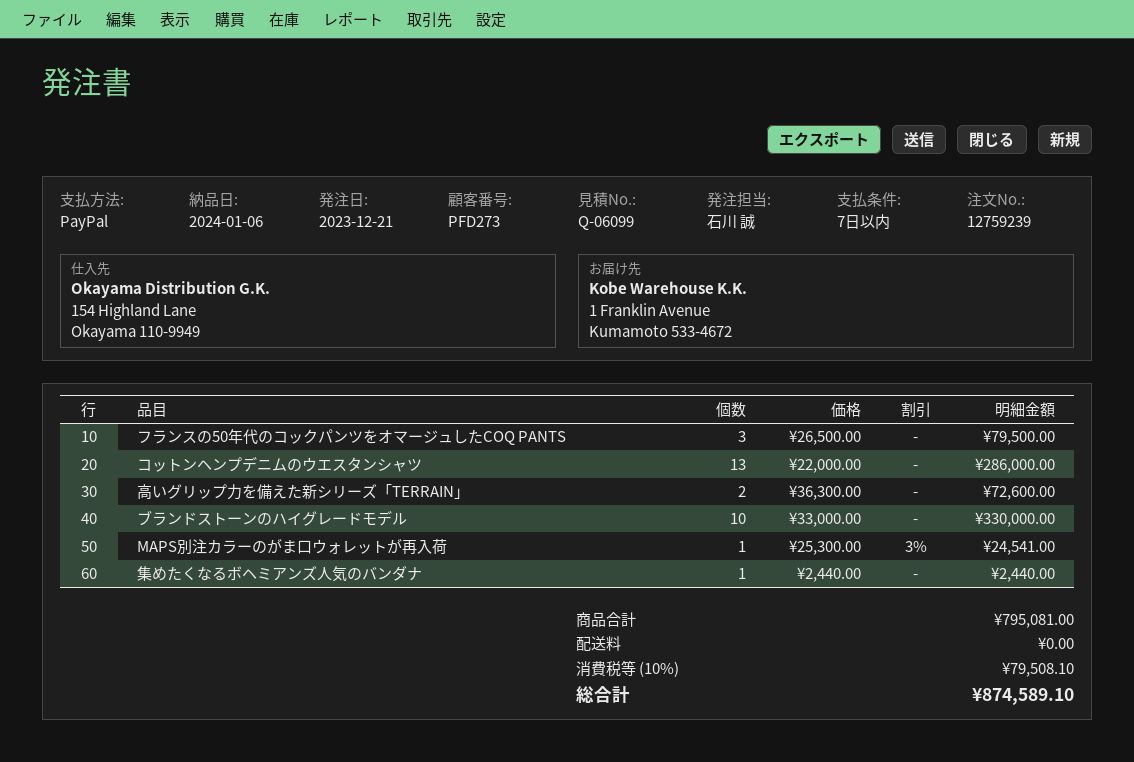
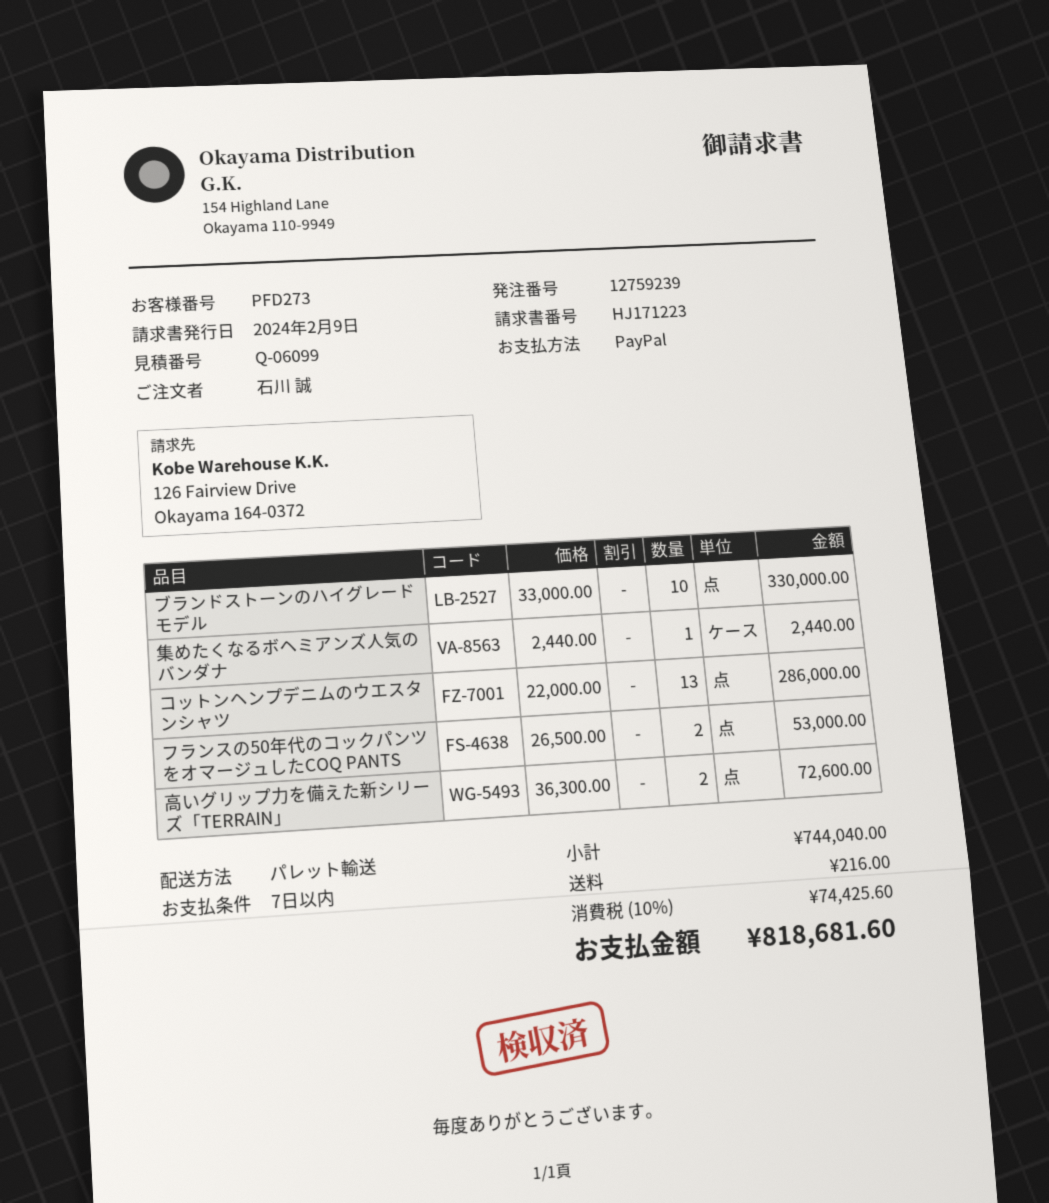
フランスの50年代のコックパンツをオマージュしたCOQ PANTS: 3 x 26500.00 = 79500.00 -> 2 x 26500.00 = 53000.00
MAPS別注カラーのがま口ウォレットが再入荷: 1 x 25300.00 - 3% = 24541.00 -> none
subtotal: 795081.00 -> 744040.00
shipping: 0.00 -> 216.00
tax: 10% = 79508.10 -> 10% = 74425.60
total: 874589.10 -> 818681.60

